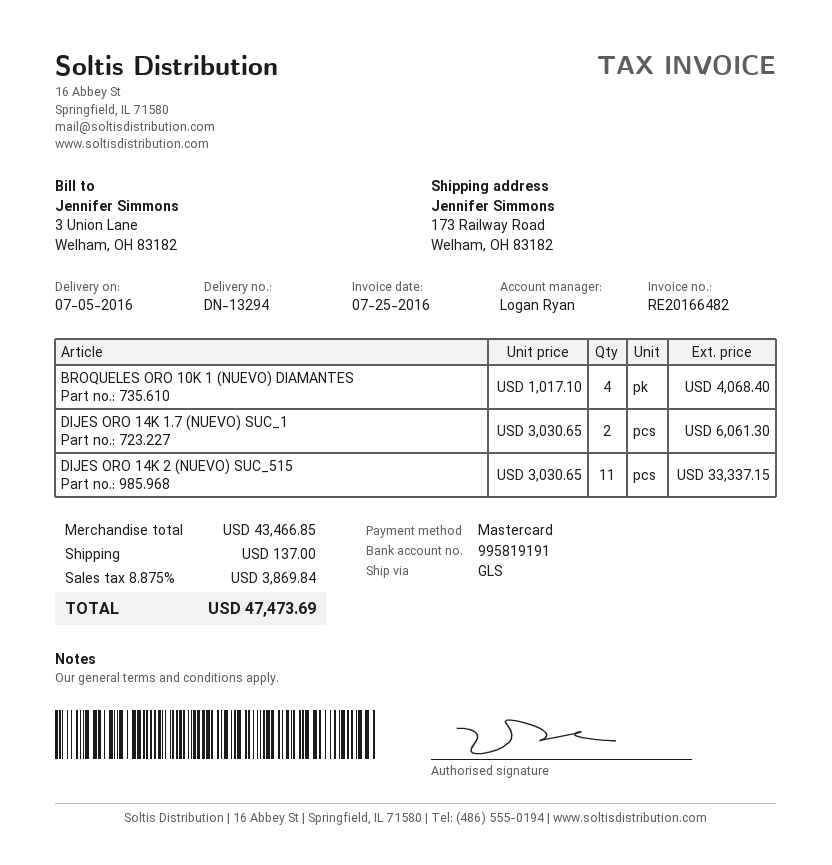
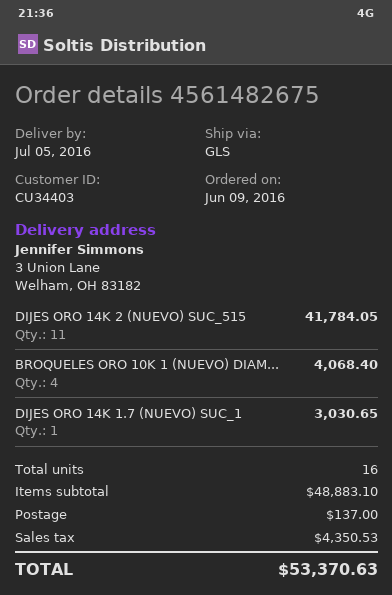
ship to: 173 Railway Road, Welham, OH 83182 -> 3 Union Lane, Welham, OH 83182
DIJES ORO 14K 1.7 (NUEVO) SUC_1: 2 for 6061.30 -> 1 for 3030.65
DIJES ORO 14K 2 (NUEVO) SUC_515: 11 for 33337.15 -> 11 for 41784.05
subtotal: 43466.85 -> 48883.10
tax: 3869.84 -> 4350.53
total: 47473.69 -> 53370.63

